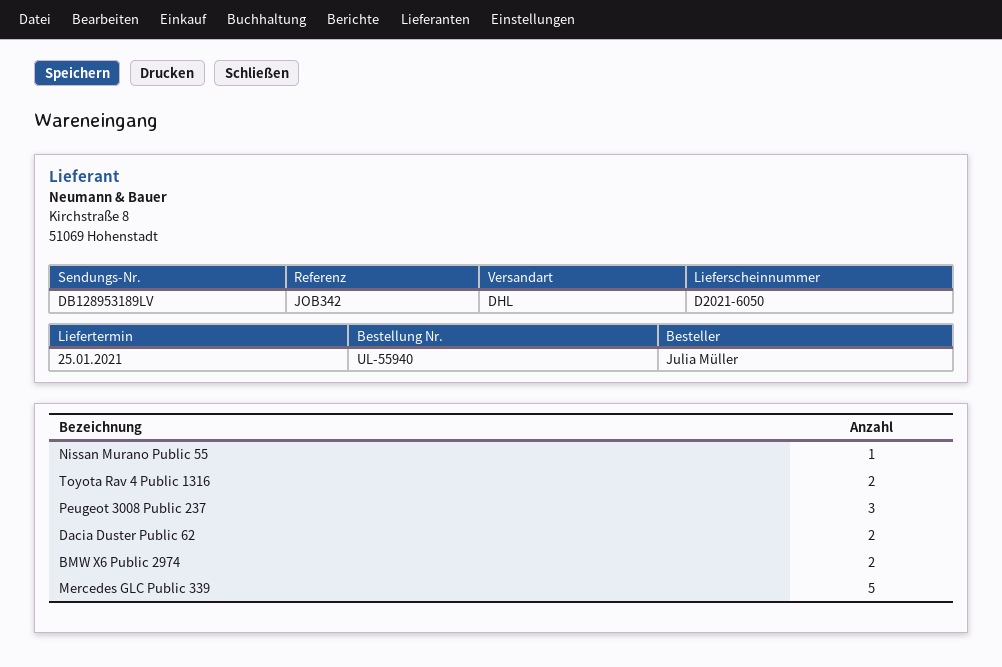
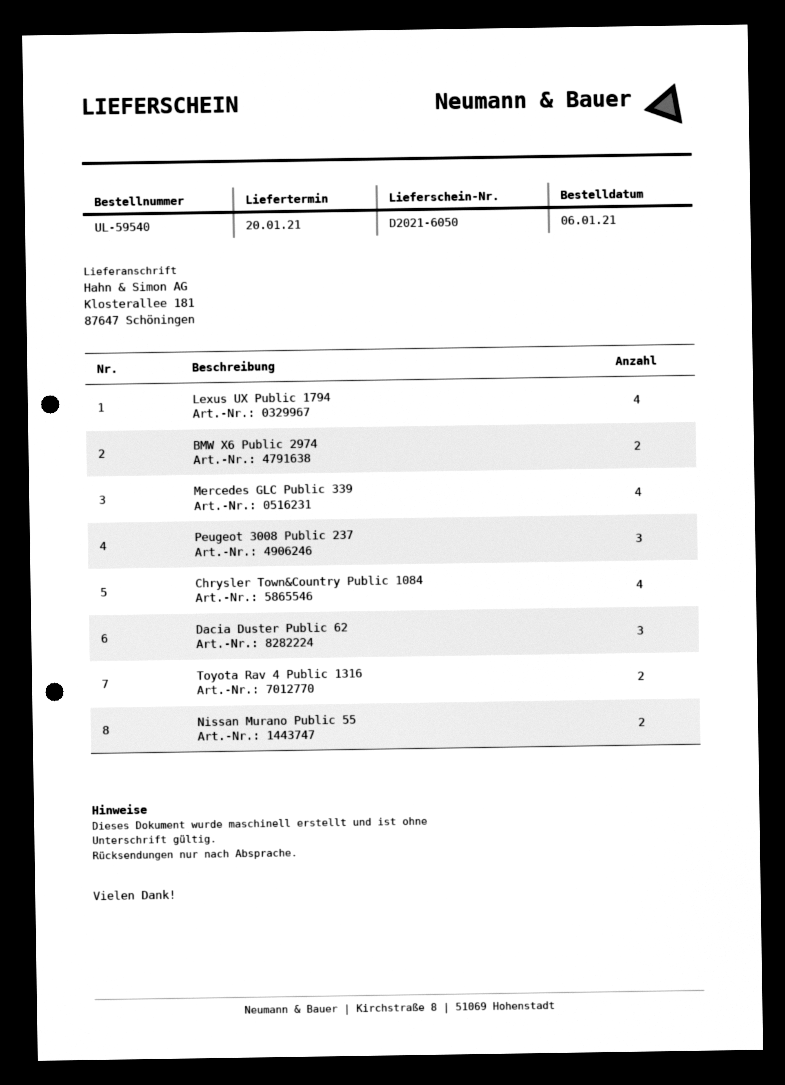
order number: UL-55940 -> UL-59540
delivery date: 2021-01-25 -> 2021-01-20
Nissan Murano Public 55: 1 -> 2
Dacia Duster Public 62: 2 -> 3
Mercedes GLC Public 339: 5 -> 4
Lexus UX Public 1794: none -> 4
Chrysler Town&Country Public 1084: none -> 4

